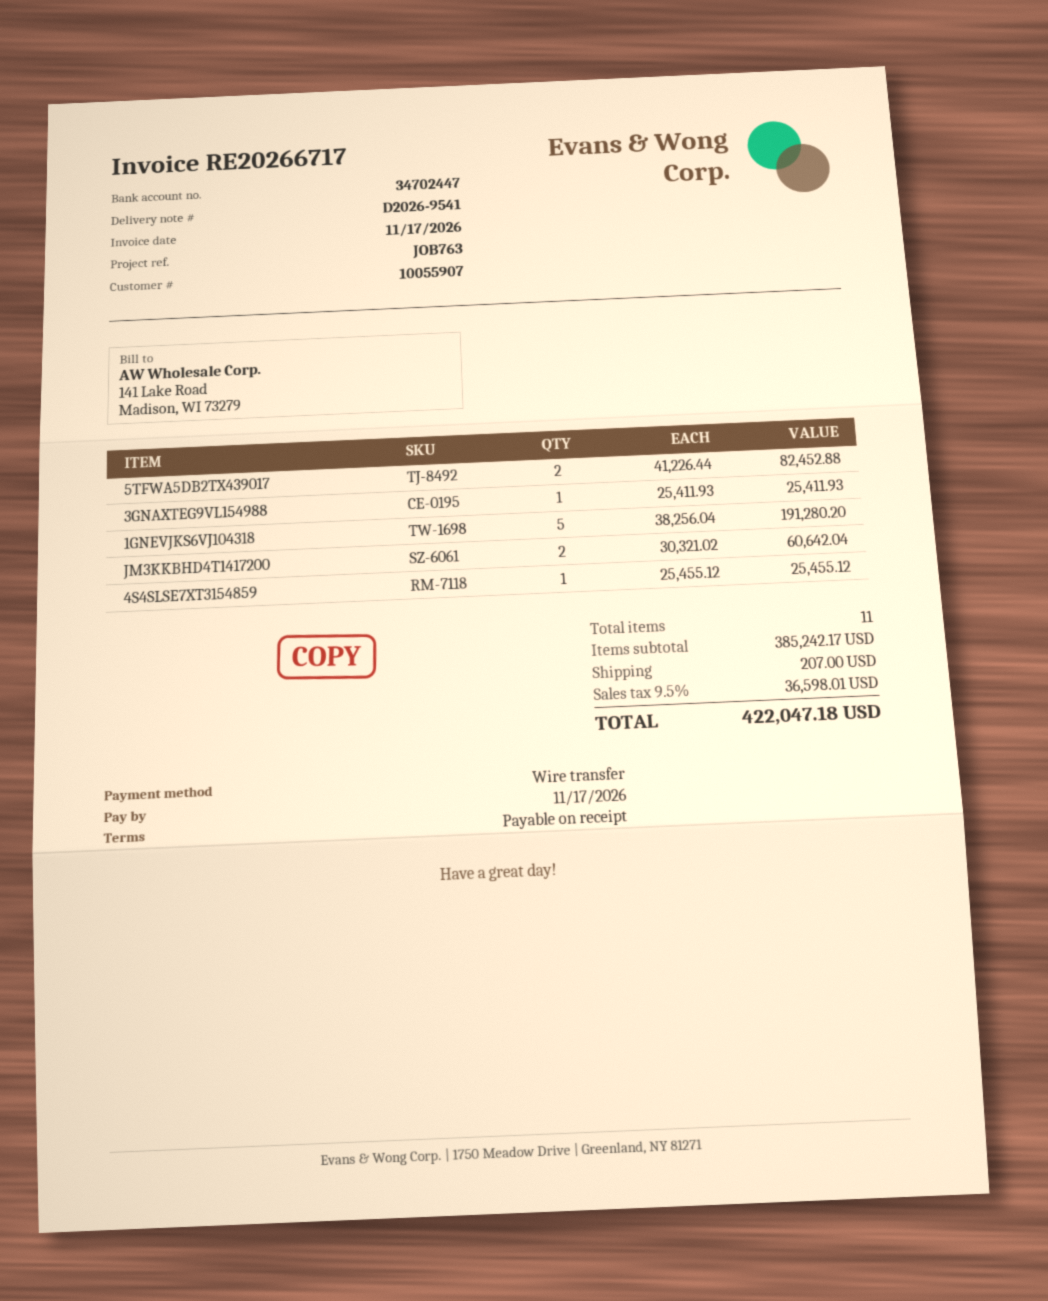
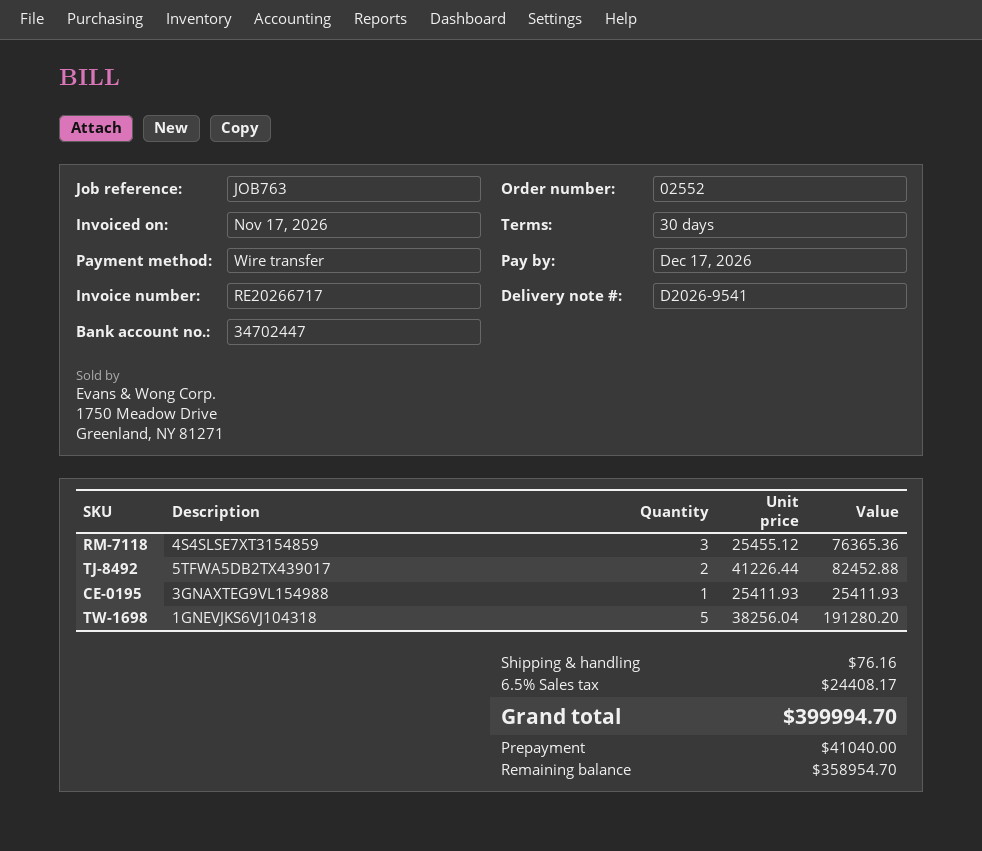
payment terms: on receipt -> 30 days
due date: 2026-11-17 -> 2026-12-17
JM3KKBHD4T1417200: 2 x 30321.02 = 60642.04 -> none
4S4SLSE7XT3154859: 1 x 25455.12 = 25455.12 -> 3 x 25455.12 = 76365.36
shipping: 207.00 -> 76.16
tax: 9.5% = 36598.01 -> 6.5% = 24408.17
total: 422047.18 -> 399994.70

